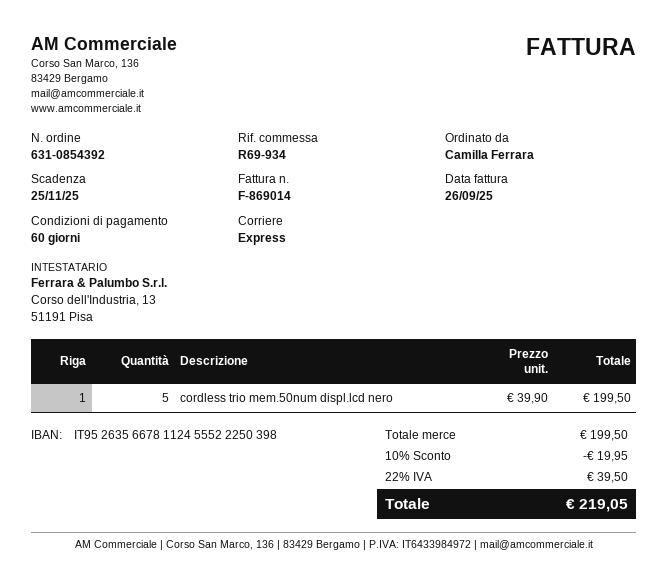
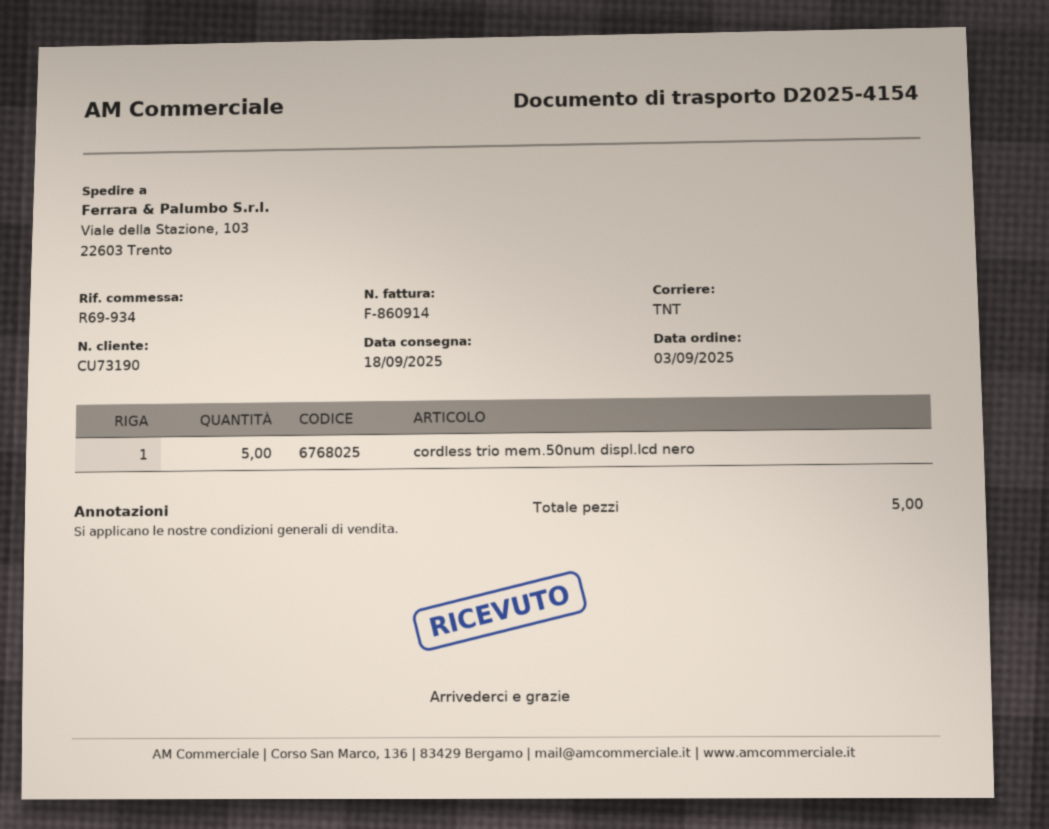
invoice number: F-869014 -> F-860914
shipping method: express -> TNT

